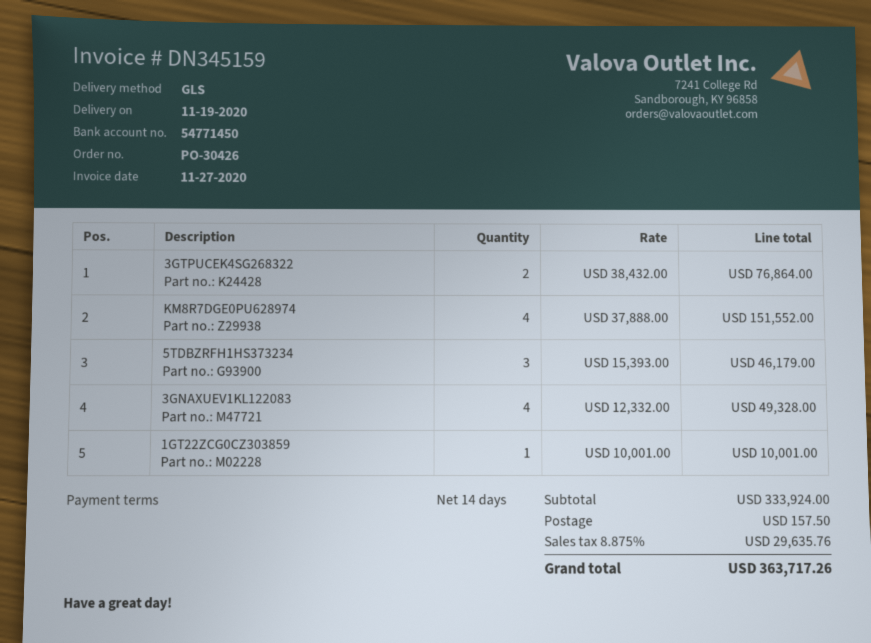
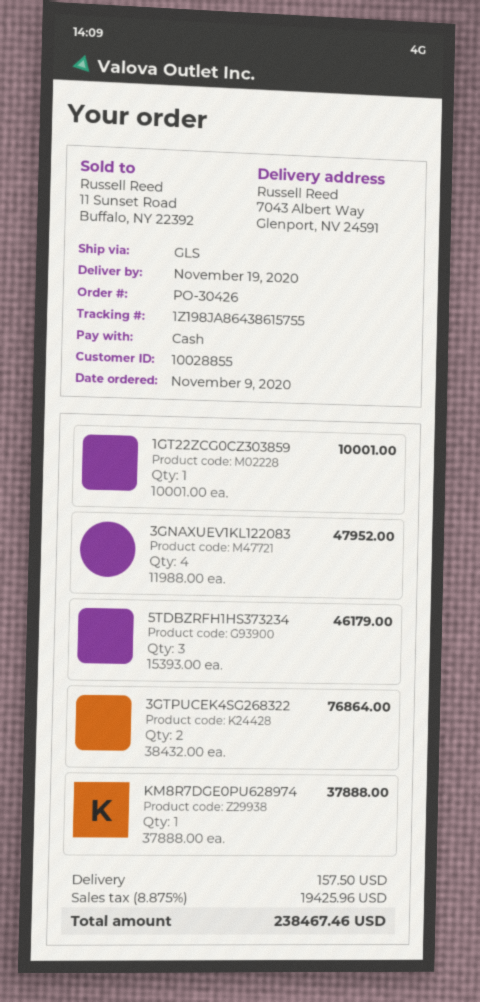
KM8R7DGE0PU628974: 4 x 37888.00 = 151552.00 -> 1 x 37888.00 = 37888.00
3GNAXUEV1KL122083: 4 x 12332.00 = 49328.00 -> 4 x 11988.00 = 47952.00
tax: 8.875% = 29635.76 -> 8.875% = 19425.96
total: 363717.26 -> 238467.46

